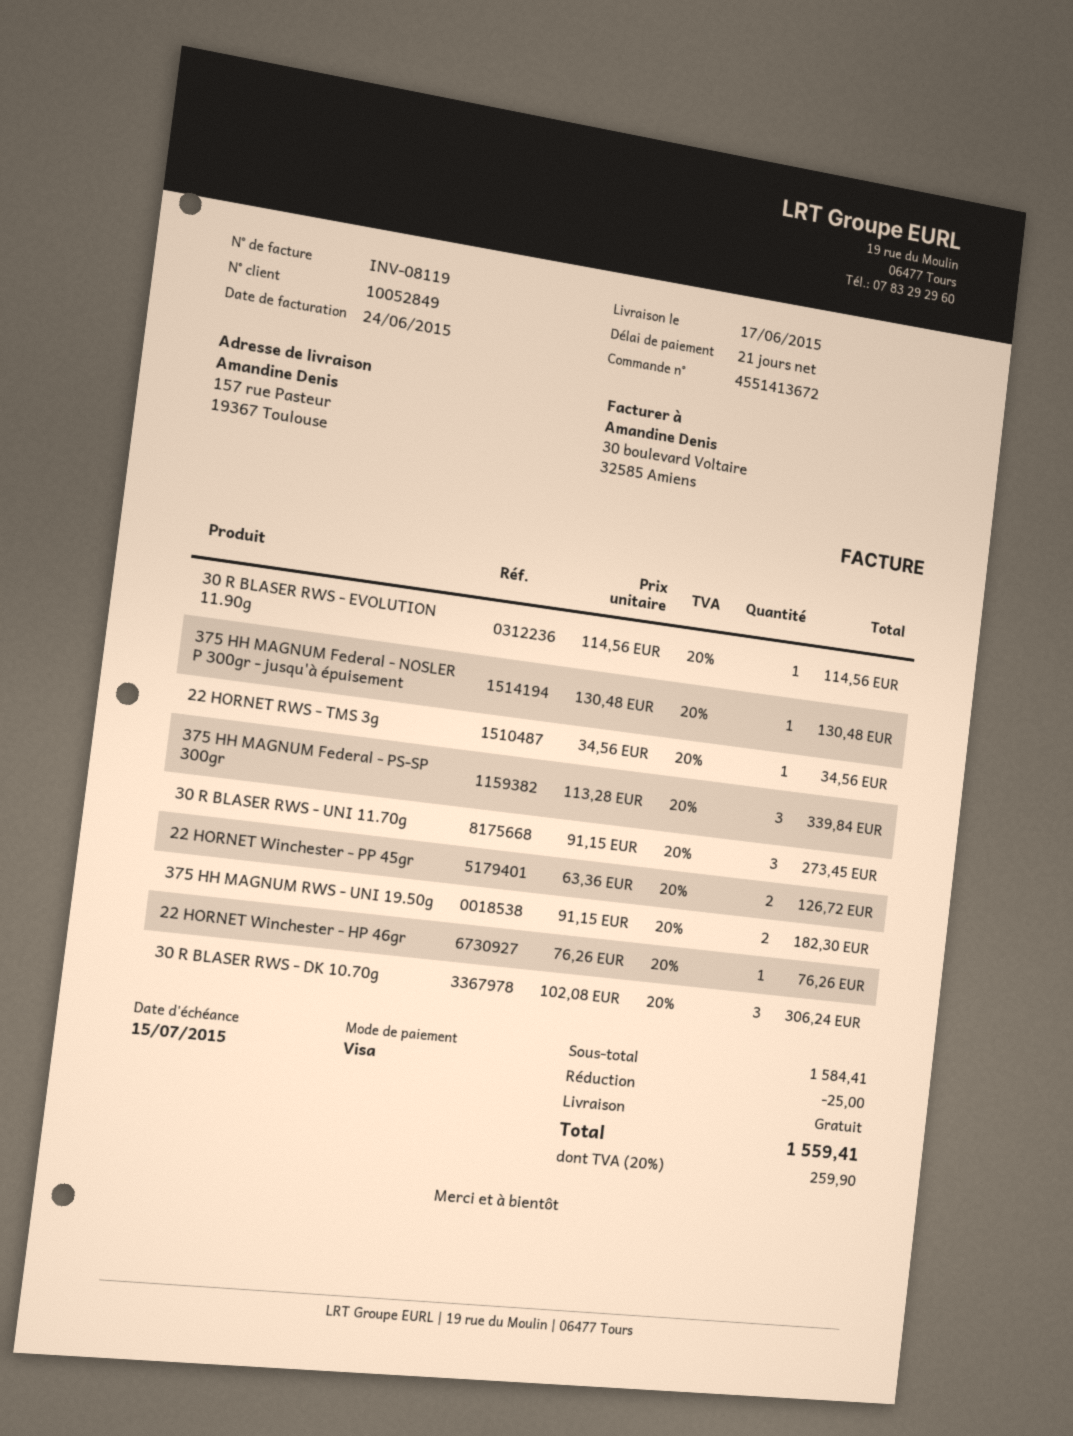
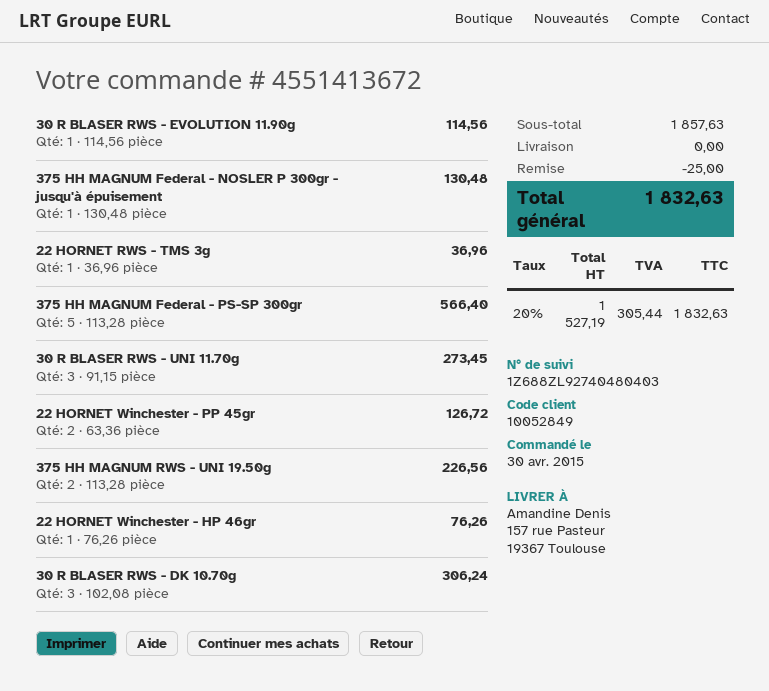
22 HORNET RWS - TMS 3g: 1 x 34.56 = 34.56 -> 1 x 36.96 = 36.96
375 HH MAGNUM Federal - PS-SP 300gr: 3 x 113.28 = 339.84 -> 5 x 113.28 = 566.40
375 HH MAGNUM RWS - UNI 19.50g: 2 x 91.15 = 182.30 -> 2 x 113.28 = 226.56
subtotal: 1584.41 -> 1857.63
tax: 20% = 259.90 -> 20% = 305.44
total: 1559.41 -> 1832.63

